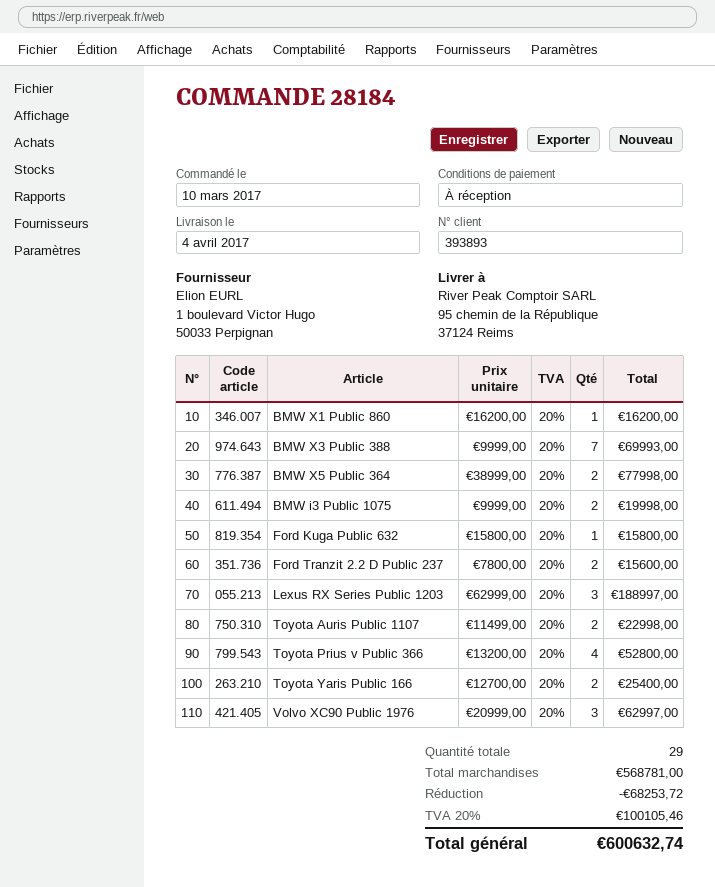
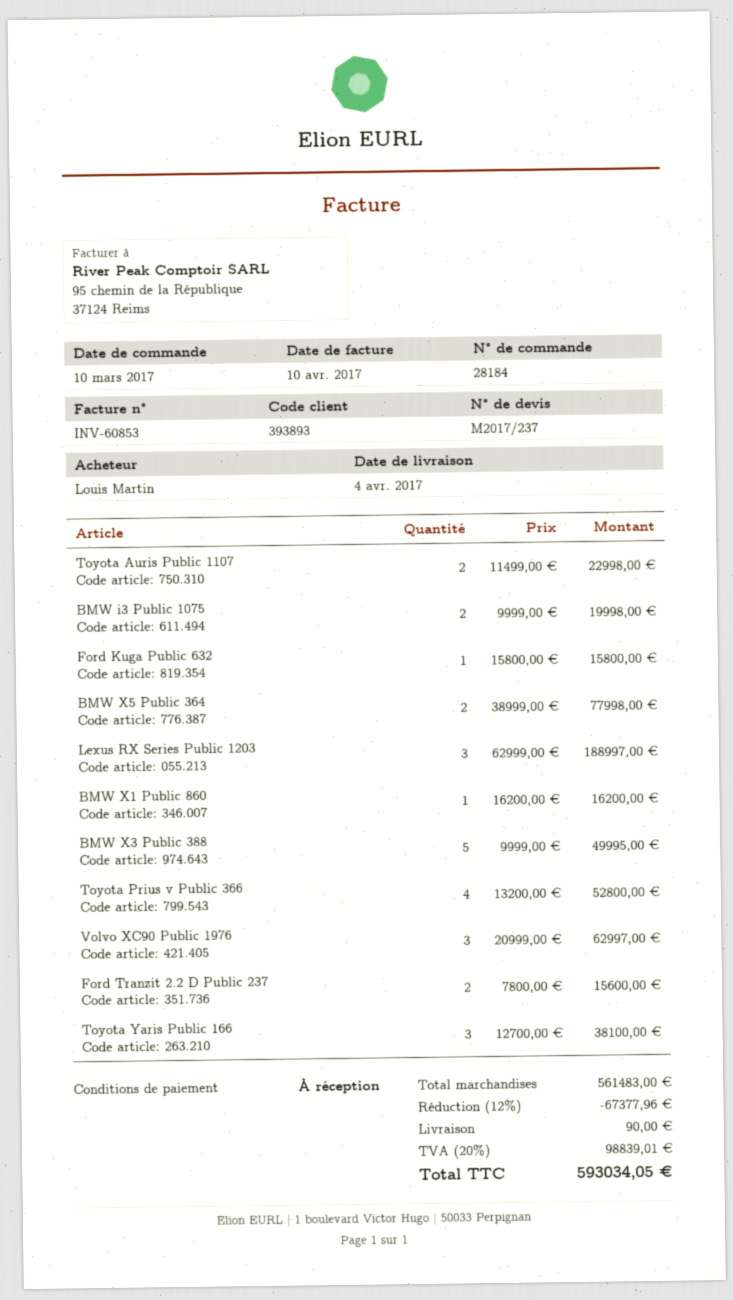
BMW X3 Public 388: 7 x 9999.00 = 69993.00 -> 5 x 9999.00 = 49995.00
Toyota Yaris Public 166: 2 x 12700.00 = 25400.00 -> 3 x 12700.00 = 38100.00
subtotal: 568781.00 -> 561483.00
discount: 68253.72 -> 67377.96
shipping: none -> 90.00
tax: 20% = 100105.46 -> 20% = 98839.01
total: 600632.74 -> 593034.05

